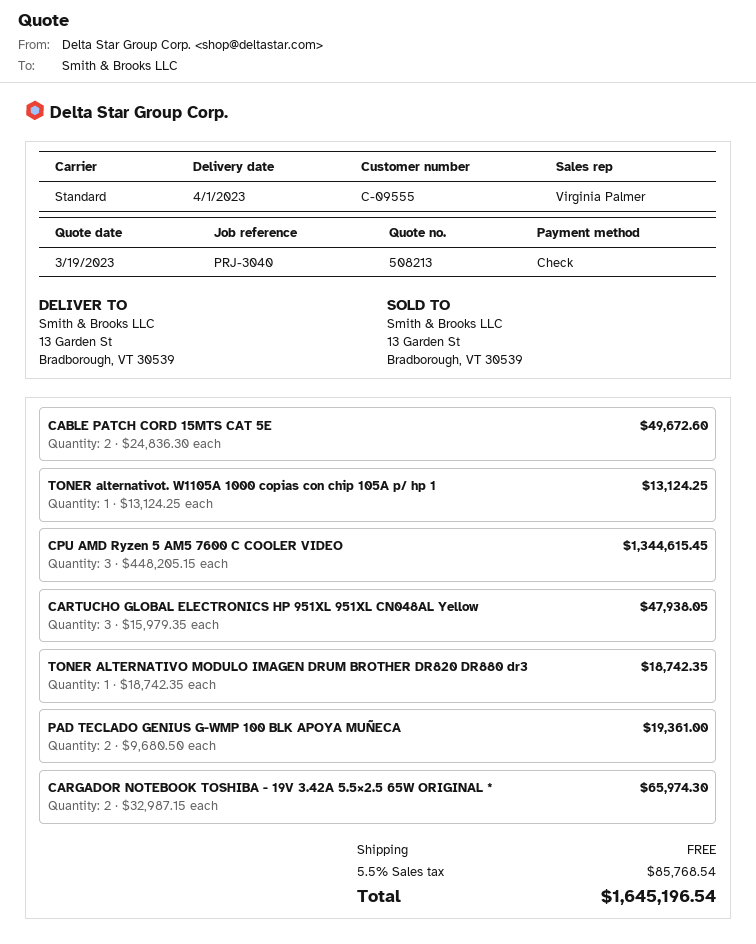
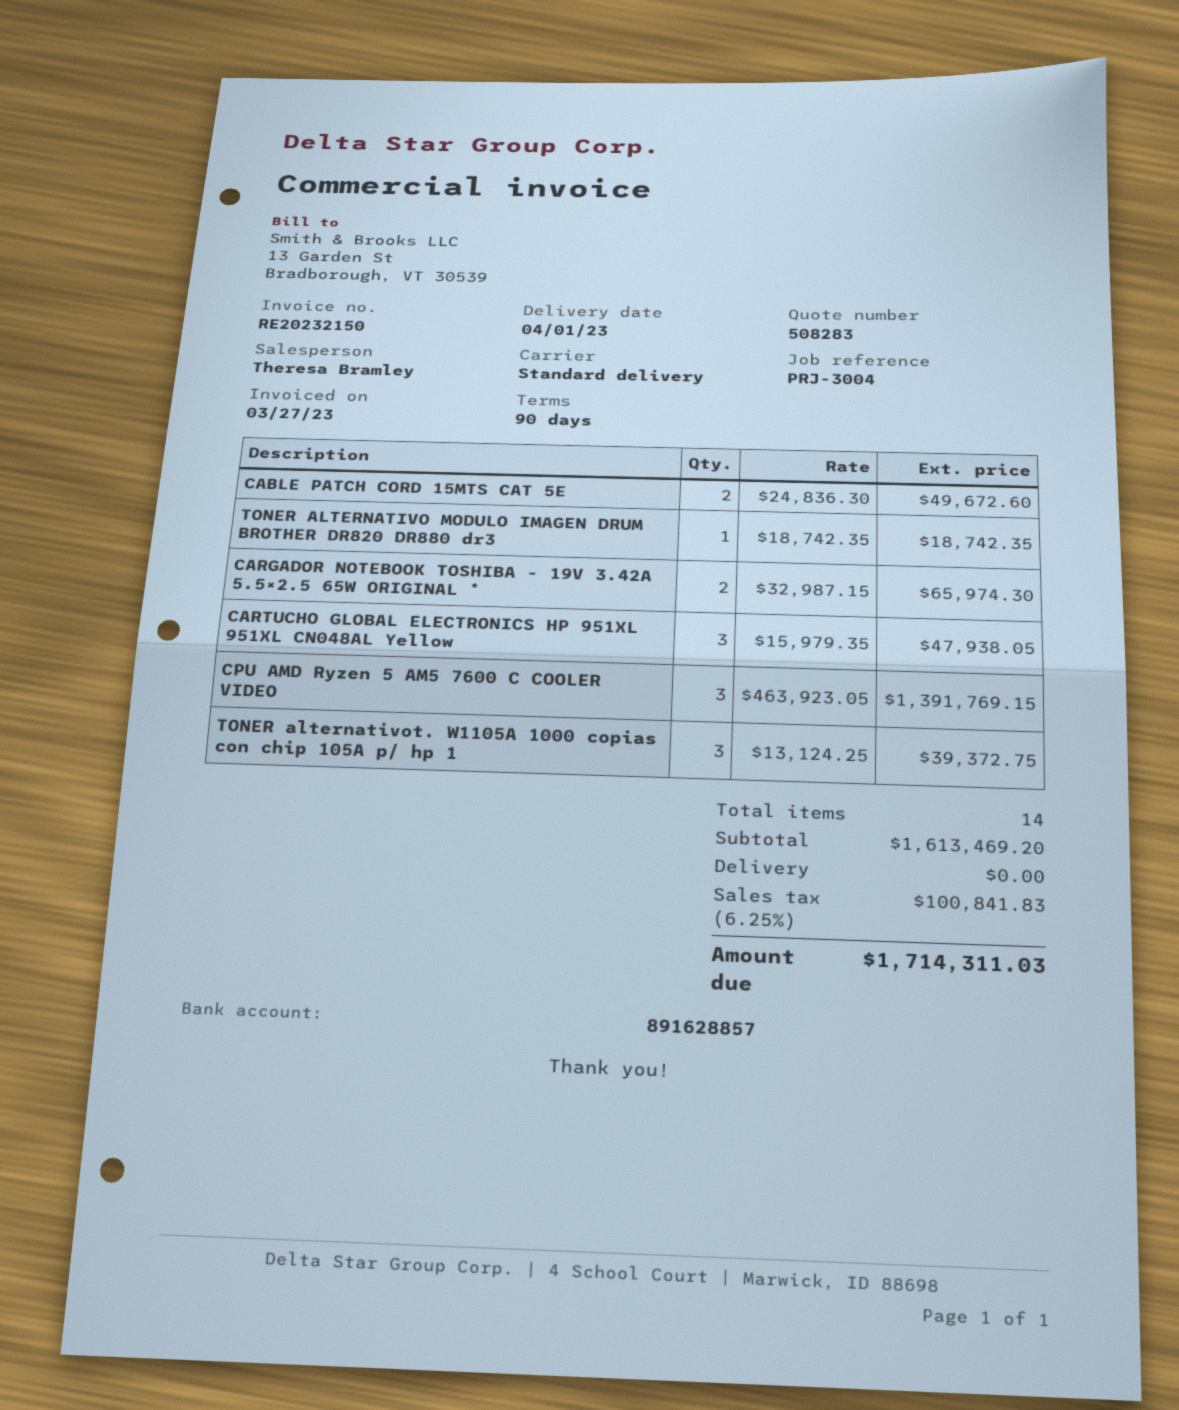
quote number: 508213 -> 508283
reference: PRJ-3040 -> PRJ-3004
sales rep: Virginia Palmer -> Theresa Bramley
TONER alternativot. W1105A 1000 copias con chip 105A p/ hp 1: 1 x 13124.25 = 13124.25 -> 3 x 13124.25 = 39372.75
CPU AMD Ryzen 5 AM5 7600 C COOLER VIDEO: 3 x 448205.15 = 1344615.45 -> 3 x 463923.05 = 1391769.15
PAD TECLADO GENIUS G-WMP 100 BLK APOYA MUÑECA: 2 x 9680.50 = 19361.00 -> none
tax: 5.5% = 85768.54 -> 6.25% = 100841.83
total: 1645196.54 -> 1714311.03

